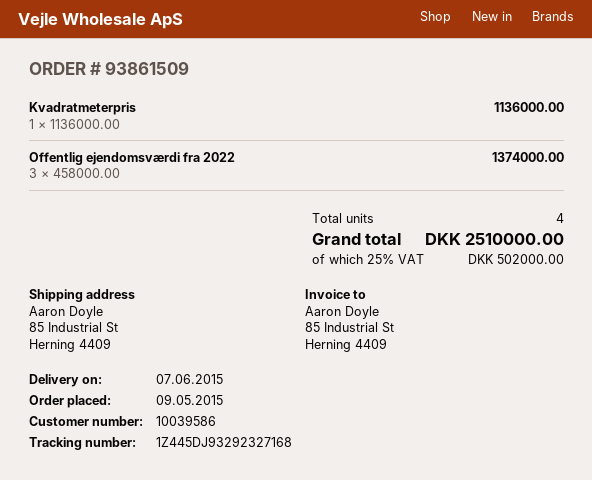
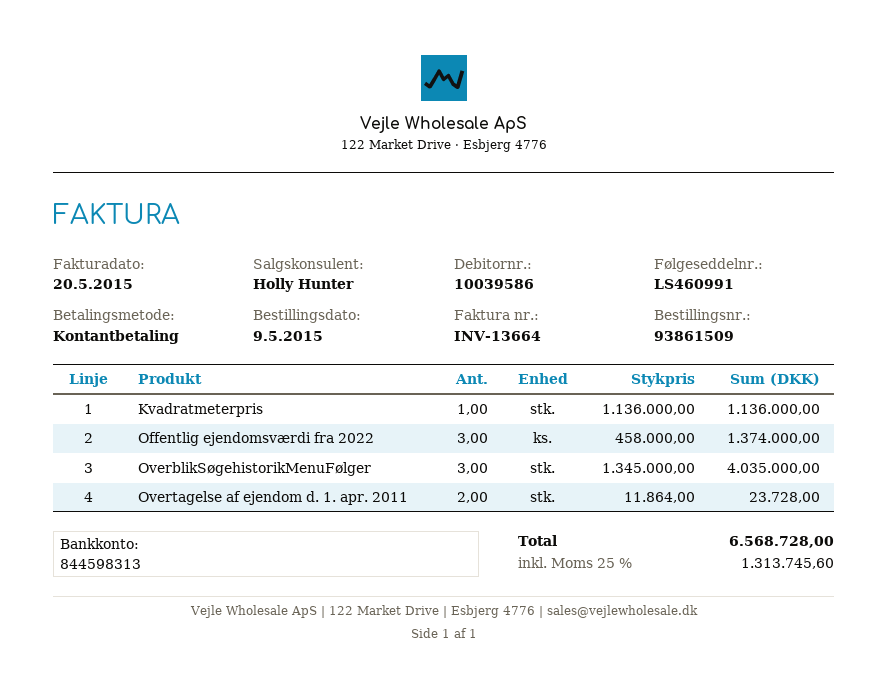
OverblikSøgehistorikMenuFølger: none -> 3 x 1345000.00 = 4035000.00
Overtagelse af ejendom d. 1. apr. 2011: none -> 2 x 11864.00 = 23728.00
tax: 25% = 502000.00 -> 25% = 1313745.60
total: 2510000.00 -> 6568728.00

